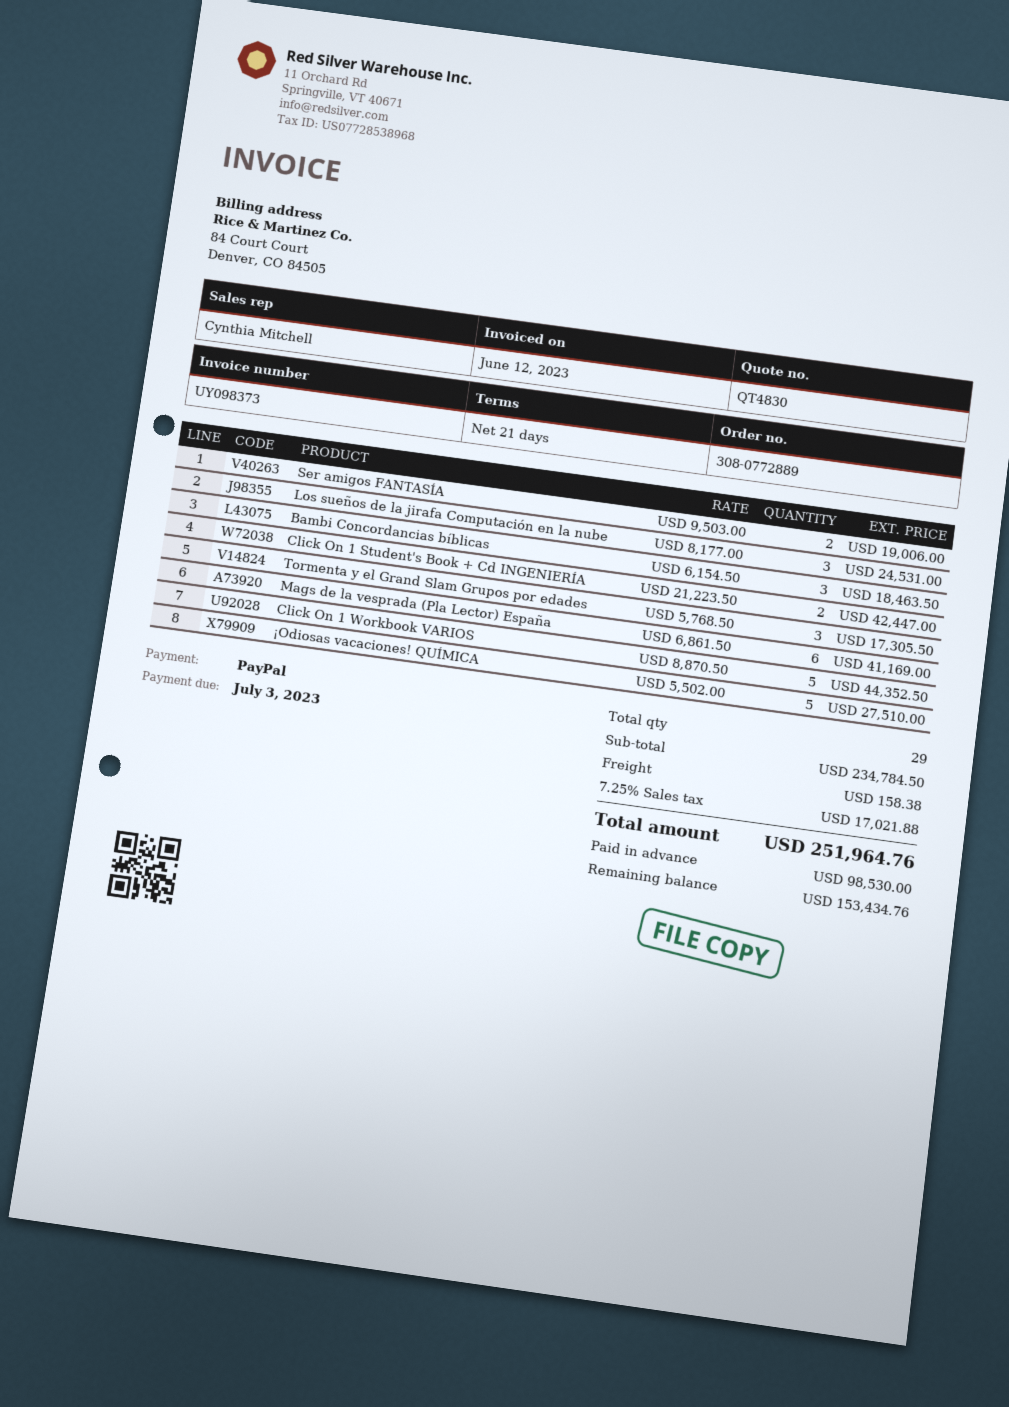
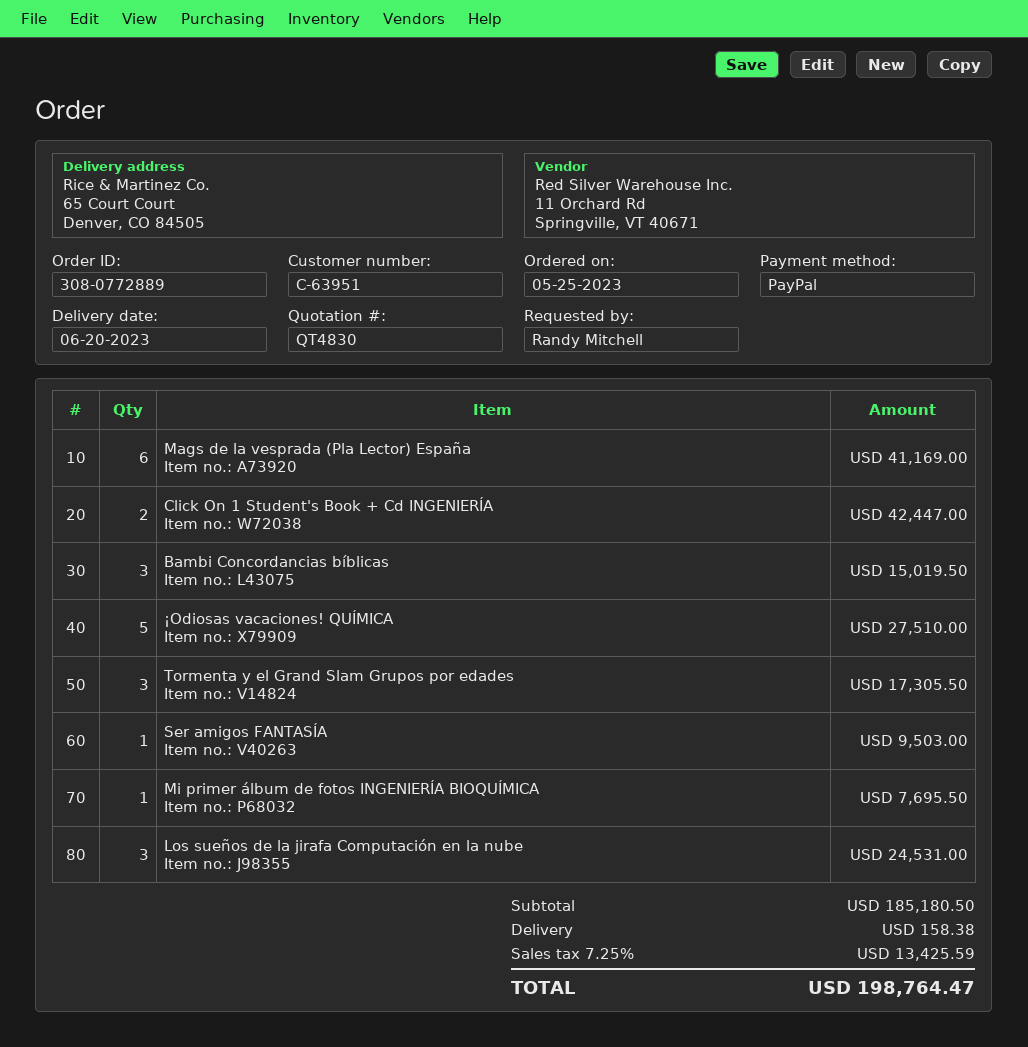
Ser amigos FANTASÍA: 2 for 19006.00 -> 1 for 9503.00
Bambi Concordancias bíblicas: 3 for 18463.50 -> 3 for 15019.50
Click On 1 Workbook VARIOS: 5 for 44352.50 -> none
Mi primer álbum de fotos INGENIERÍA BIOQUÍMICA: none -> 1 for 7695.50
subtotal: 234784.50 -> 185180.50
tax: 7.25% = 17021.88 -> 7.25% = 13425.59
total: 251964.76 -> 198764.47

